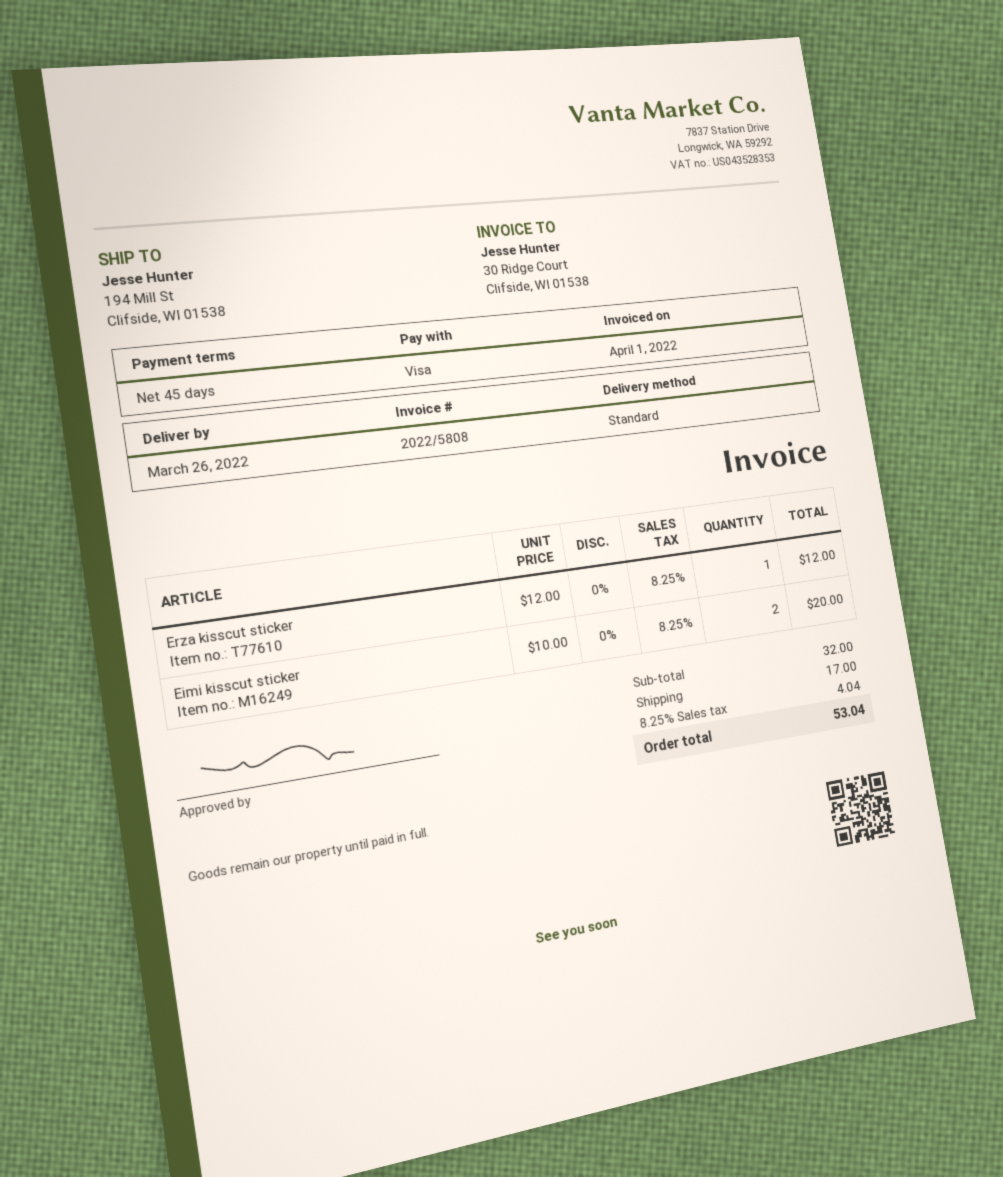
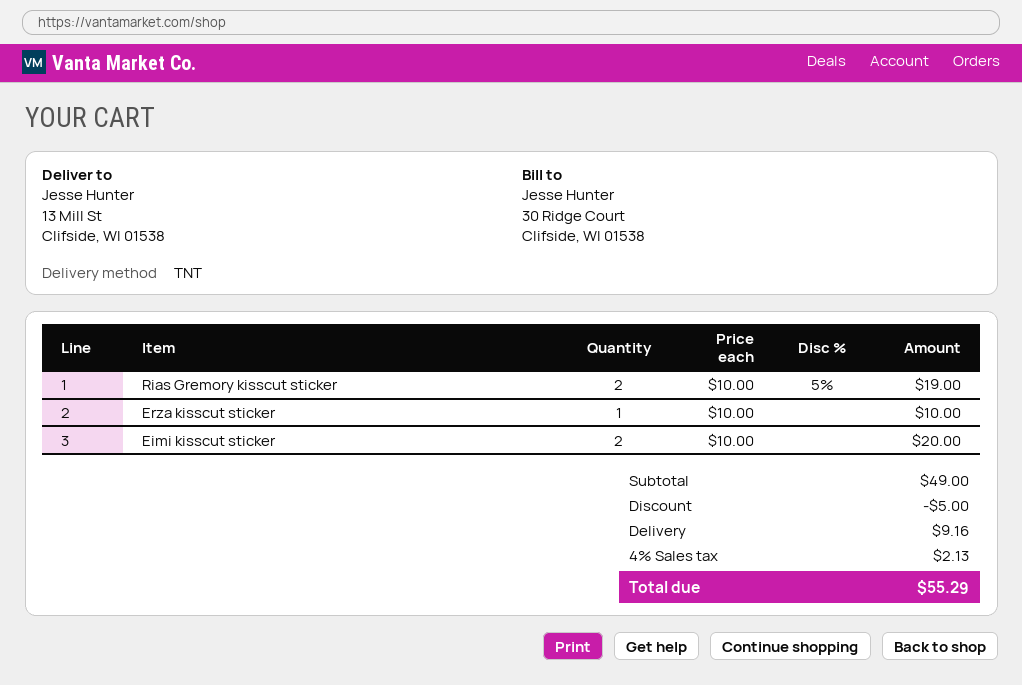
shipping method: standard -> TNT
ship to: 194 Mill St, Clifside, WI 01538 -> 13 Mill St, Clifside, WI 01538
Erza kisscut sticker: 1 x 12.00 = 12.00 -> 1 x 10.00 = 10.00
Rias Gremory kisscut sticker: none -> 2 x 10.00 - 5% = 19.00
subtotal: 32.00 -> 49.00
discount: none -> 5.00
shipping: 17.00 -> 9.16
tax: 8.25% = 4.04 -> 4% = 2.13
total: 53.04 -> 55.29

